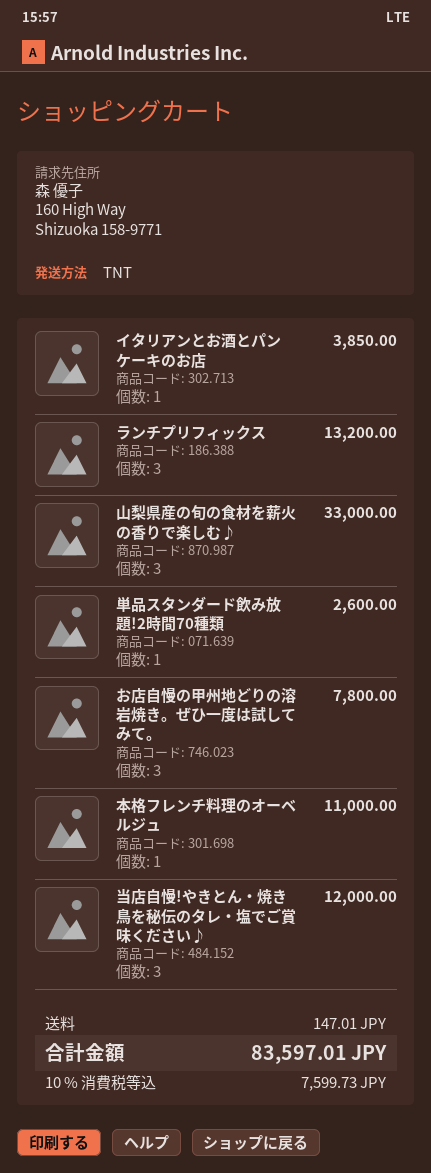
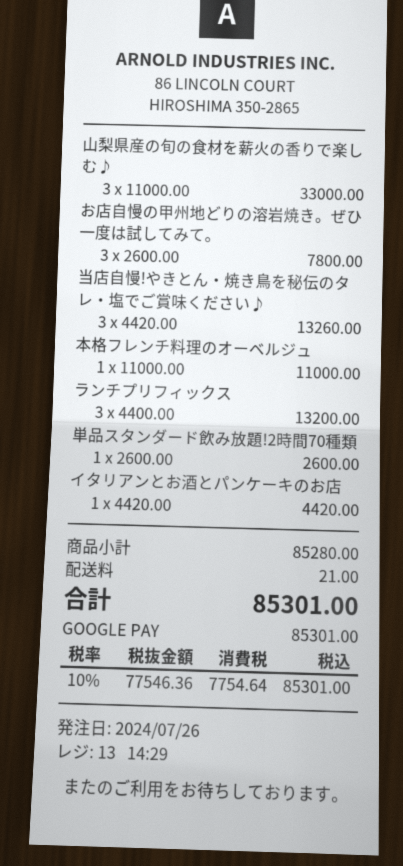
イタリアンとお酒とパンケーキのお店: 1 for 3850.00 -> 1 for 4420.00
当店自慢!やきとん・焼き鳥を秘伝のタレ・塩でご賞味ください♪: 3 for 12000.00 -> 3 for 13260.00
shipping: 147.01 -> 21.00
tax: 10% = 7599.73 -> 10% = 7754.64
total: 83597.01 -> 85301.00

